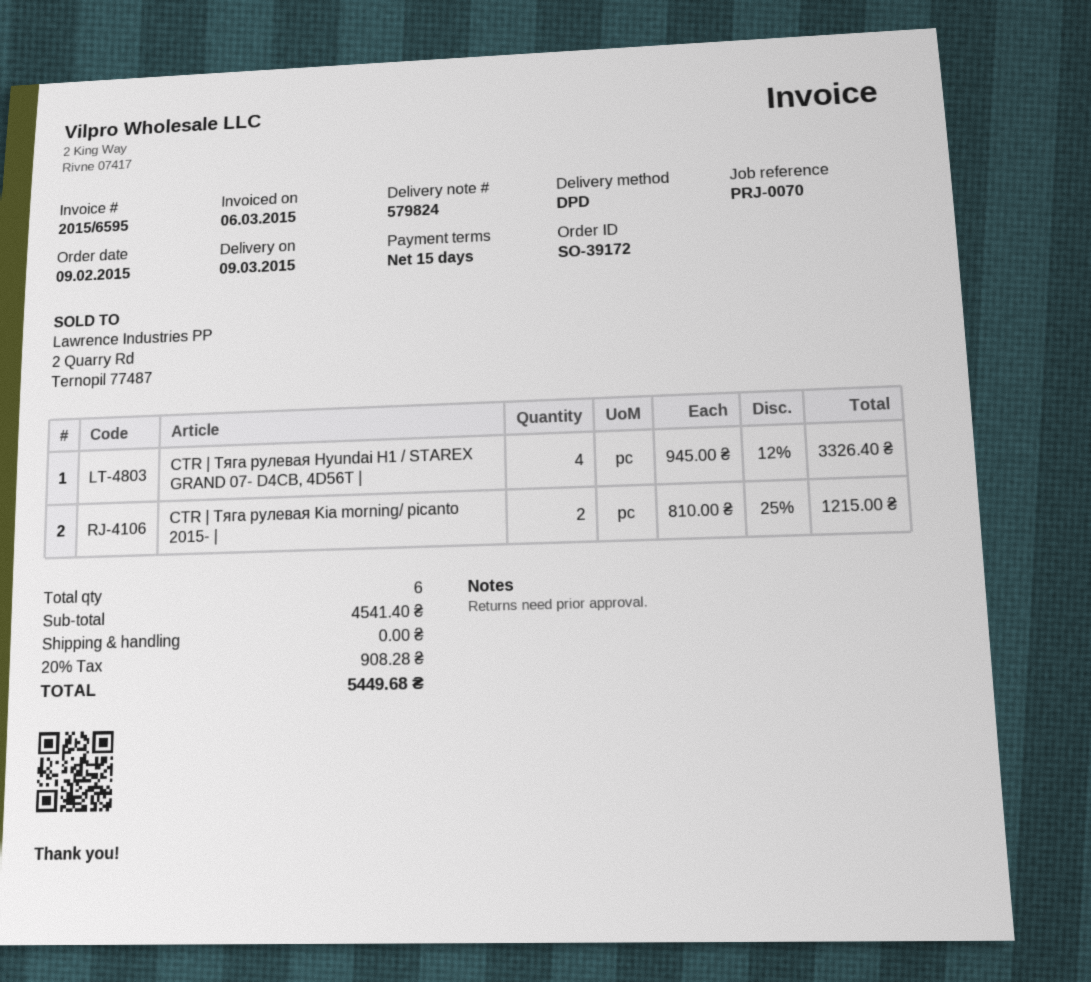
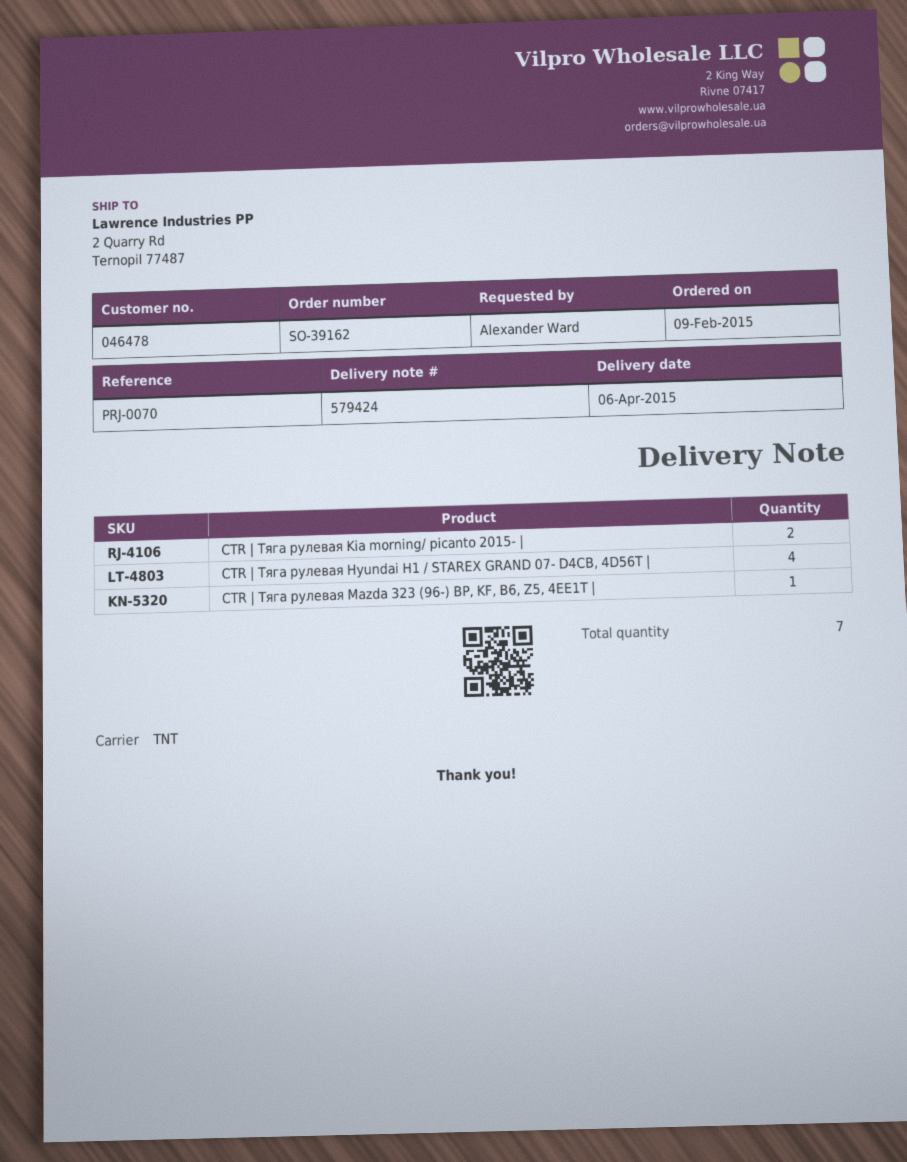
order number: SO-39172 -> SO-39162
delivery note number: 579824 -> 579424
delivery date: 2015-03-09 -> 2015-04-06
shipping method: DPD -> TNT
CTR | Тяга рулевая Mazda 323 (96-) BP, KF, B6, Z5, 4EE1T |: none -> 1
total quantity: 6 -> 7

